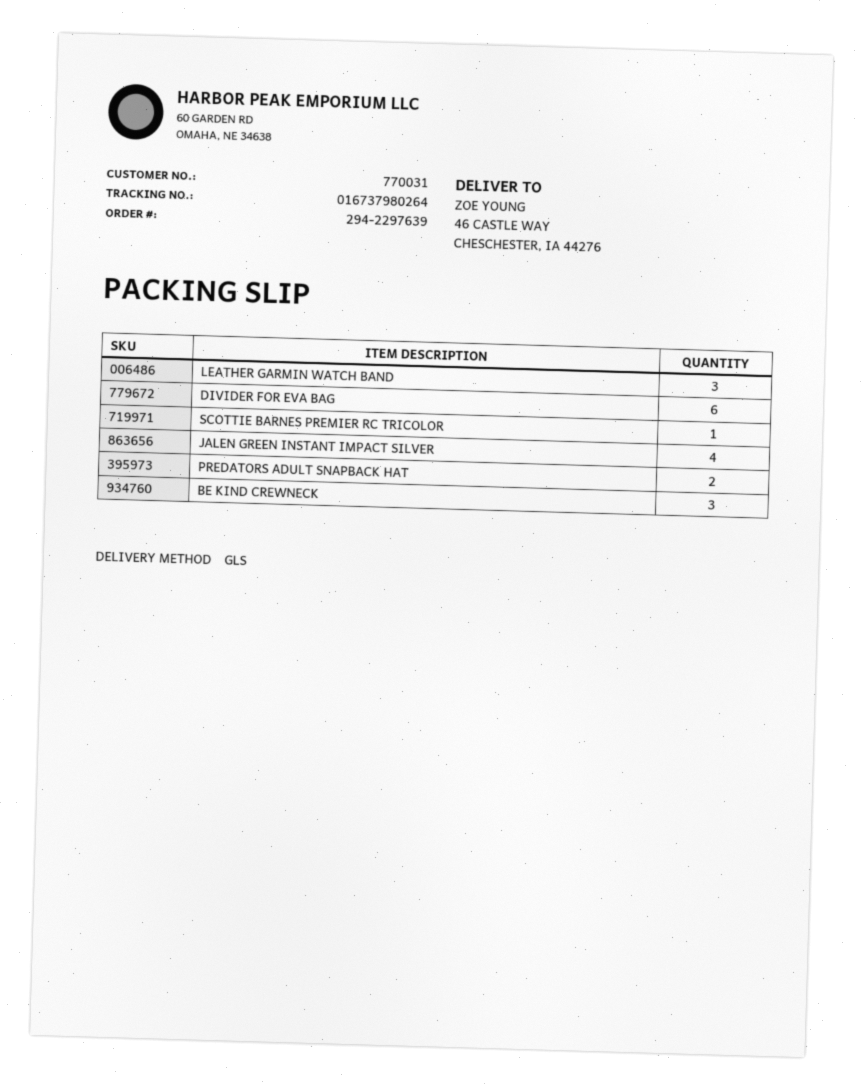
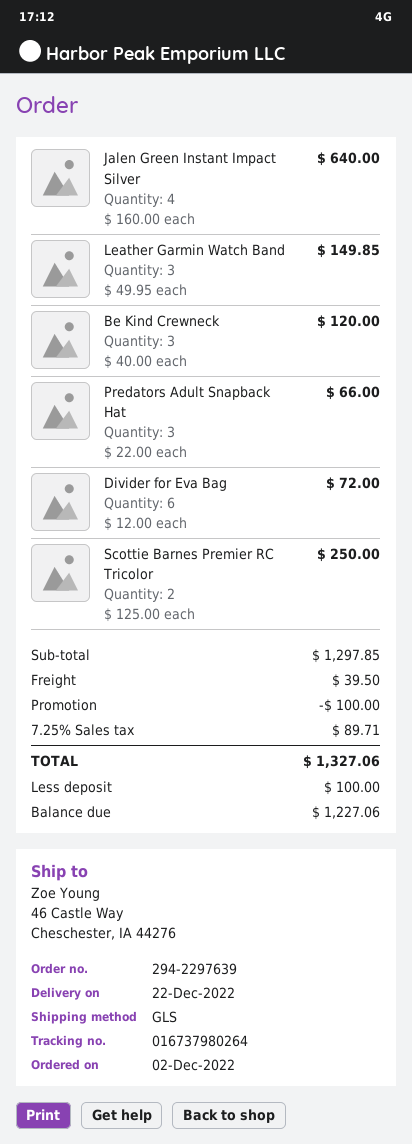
SCOTTIE BARNES PREMIER RC TRICOLOR: 1 -> 2
PREDATORS ADULT SNAPBACK HAT: 2 -> 3

